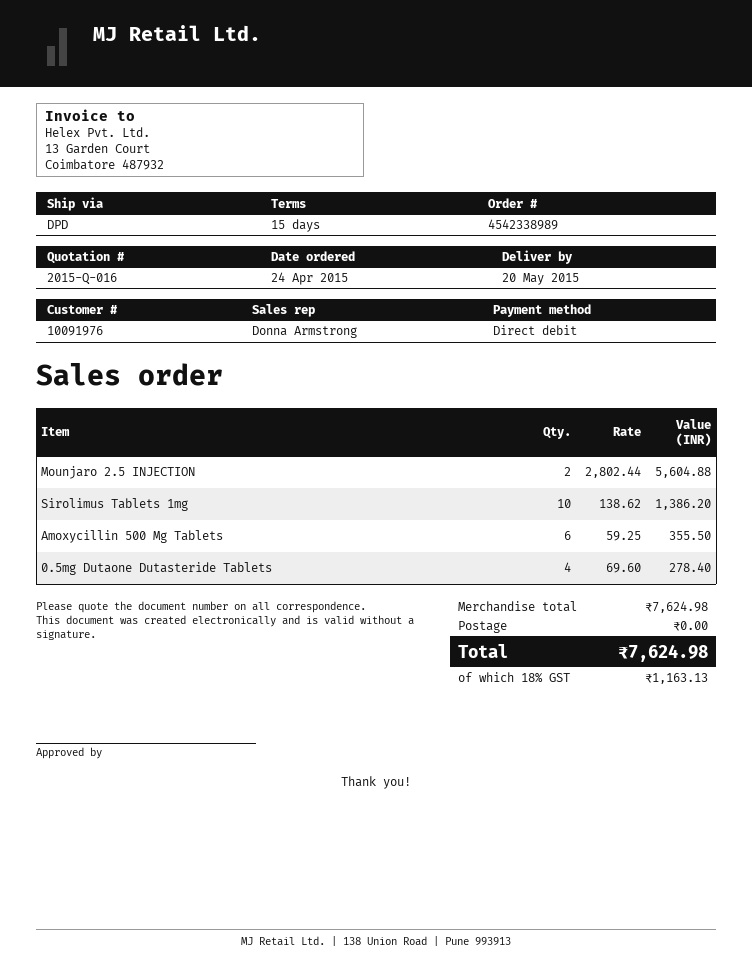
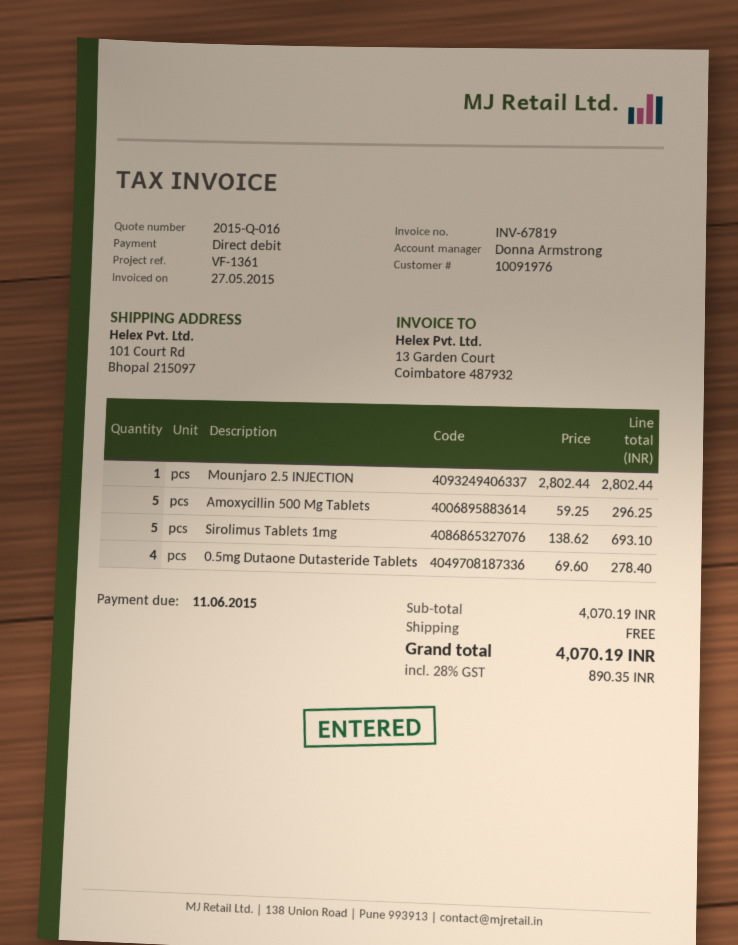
Mounjaro 2.5 INJECTION: 2 x 2802.44 = 5604.88 -> 1 x 2802.44 = 2802.44
Sirolimus Tablets 1mg: 10 x 138.62 = 1386.20 -> 5 x 138.62 = 693.10
Amoxycillin 500 Mg Tablets: 6 x 59.25 = 355.50 -> 5 x 59.25 = 296.25
subtotal: 7624.98 -> 4070.19
tax: 18% = 1163.13 -> 28% = 890.35
total: 7624.98 -> 4070.19

